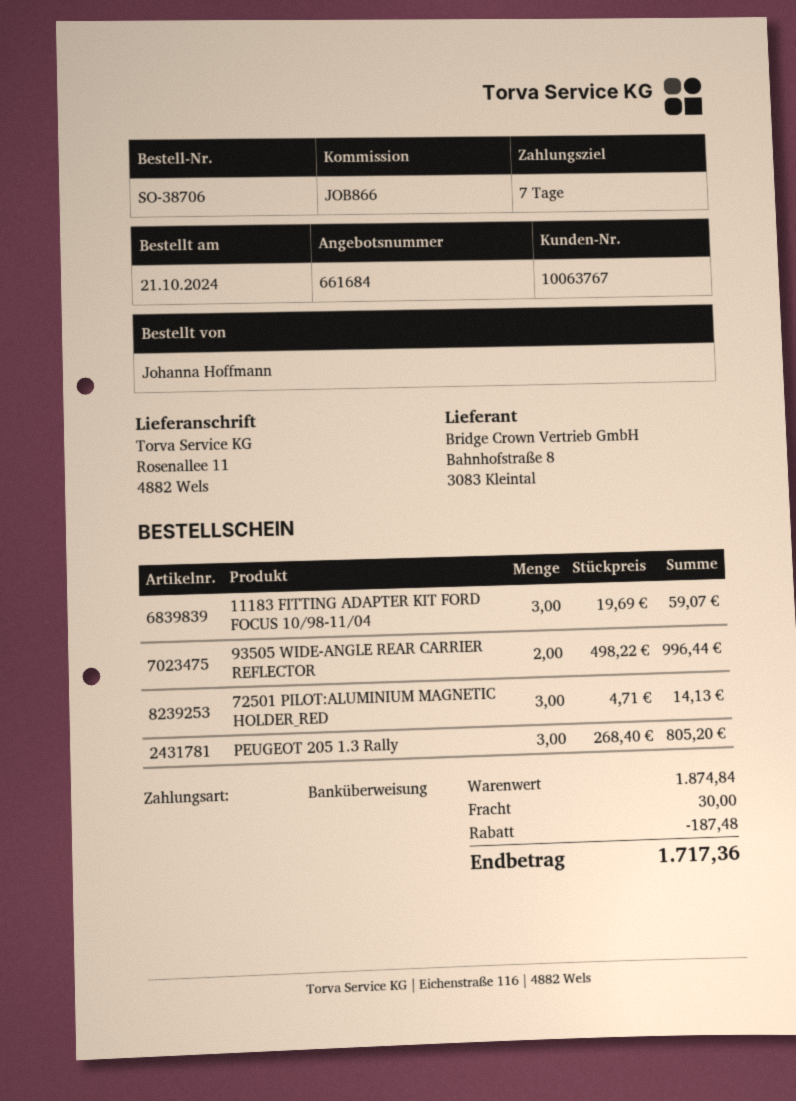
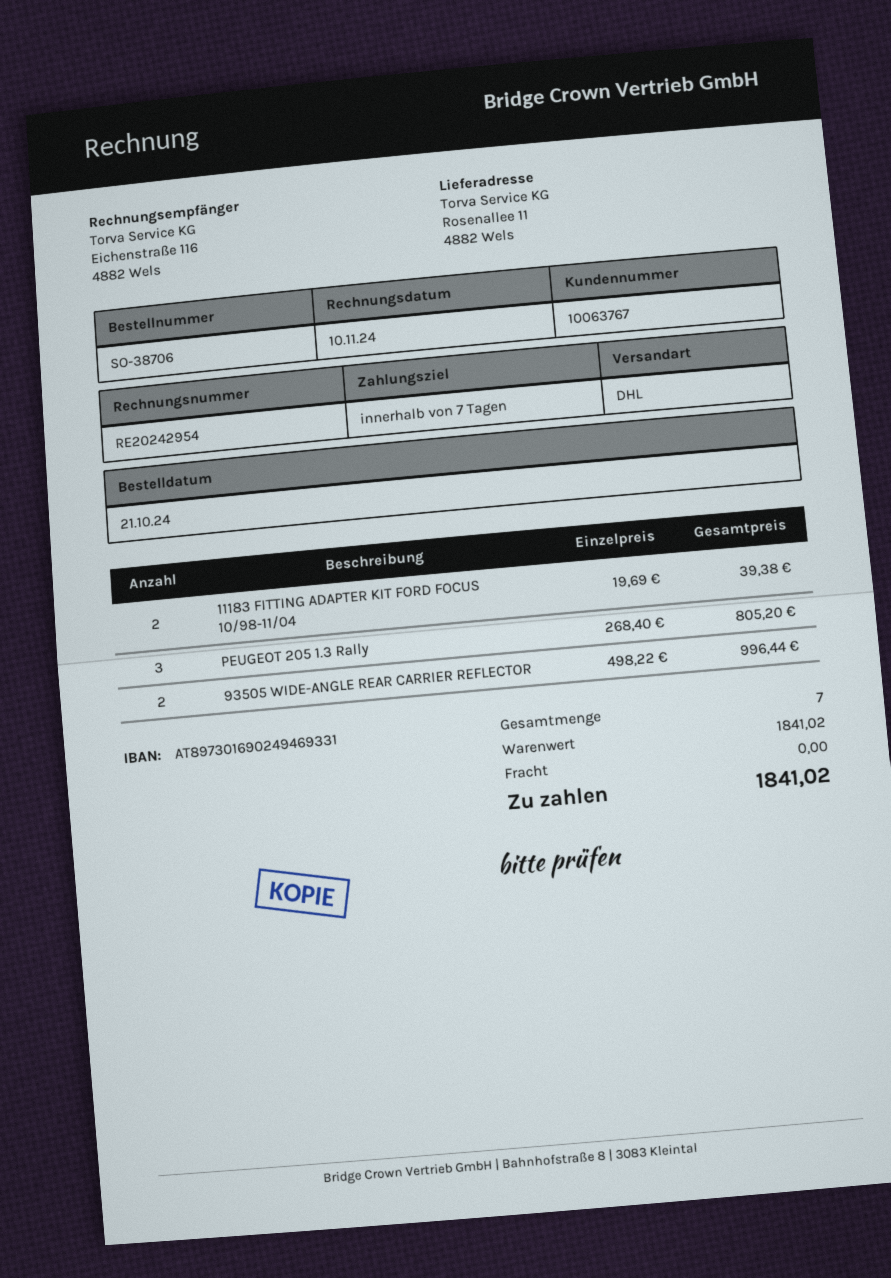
11183 FITTING ADAPTER KIT FORD FOCUS 10/98-11/04: 3 x 19.69 = 59.07 -> 2 x 19.69 = 39.38
72501 PILOT:ALUMINIUM MAGNETIC HOLDER_RED: 3 x 4.71 = 14.13 -> none
subtotal: 1874.84 -> 1841.02
discount: 187.48 -> none
shipping: 30.00 -> 0.00
total: 1717.36 -> 1841.02

